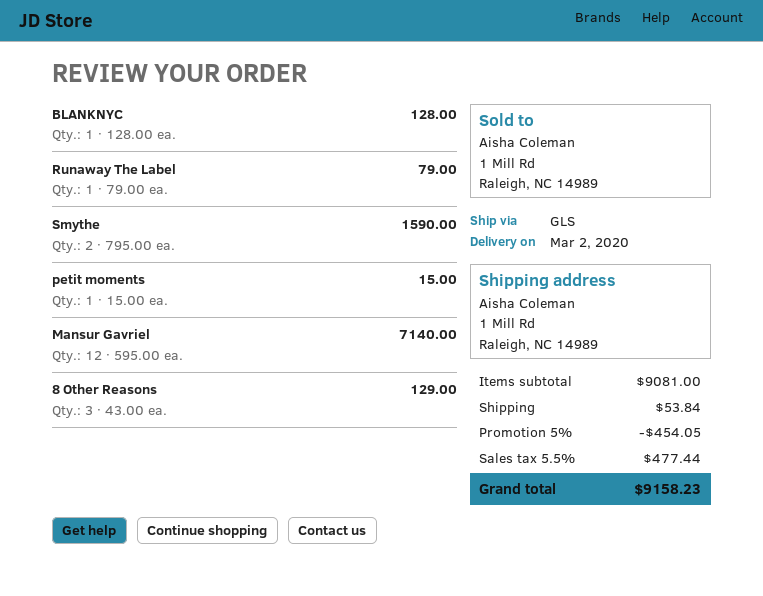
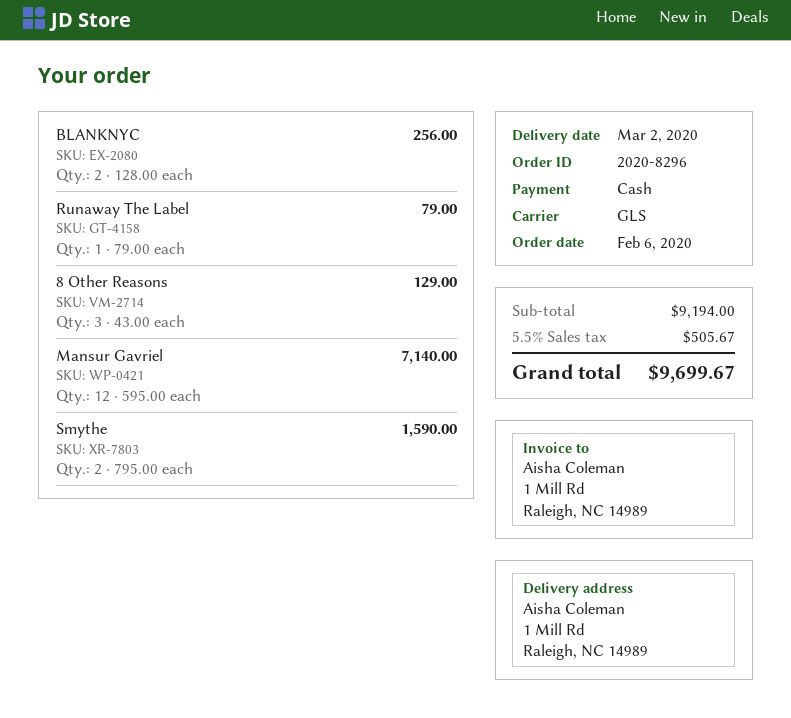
BLANKNYC: 1 x 128.00 = 128.00 -> 2 x 128.00 = 256.00
petit moments: 1 x 15.00 = 15.00 -> none
subtotal: 9081.00 -> 9194.00
discount: 5% = 454.05 -> none
shipping: 53.84 -> none
tax: 5.5% = 477.44 -> 5.5% = 505.67
total: 9158.23 -> 9699.67

